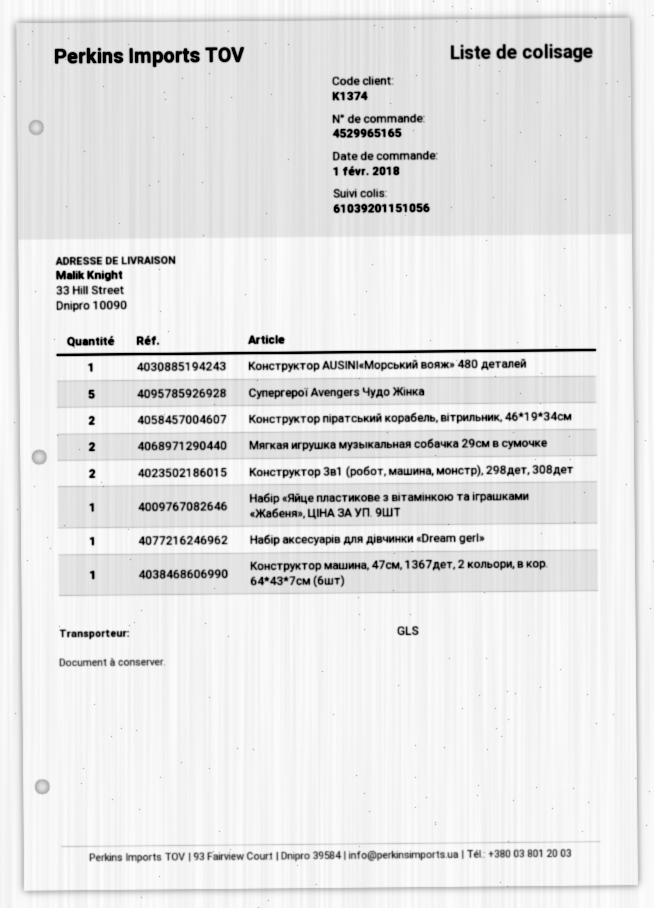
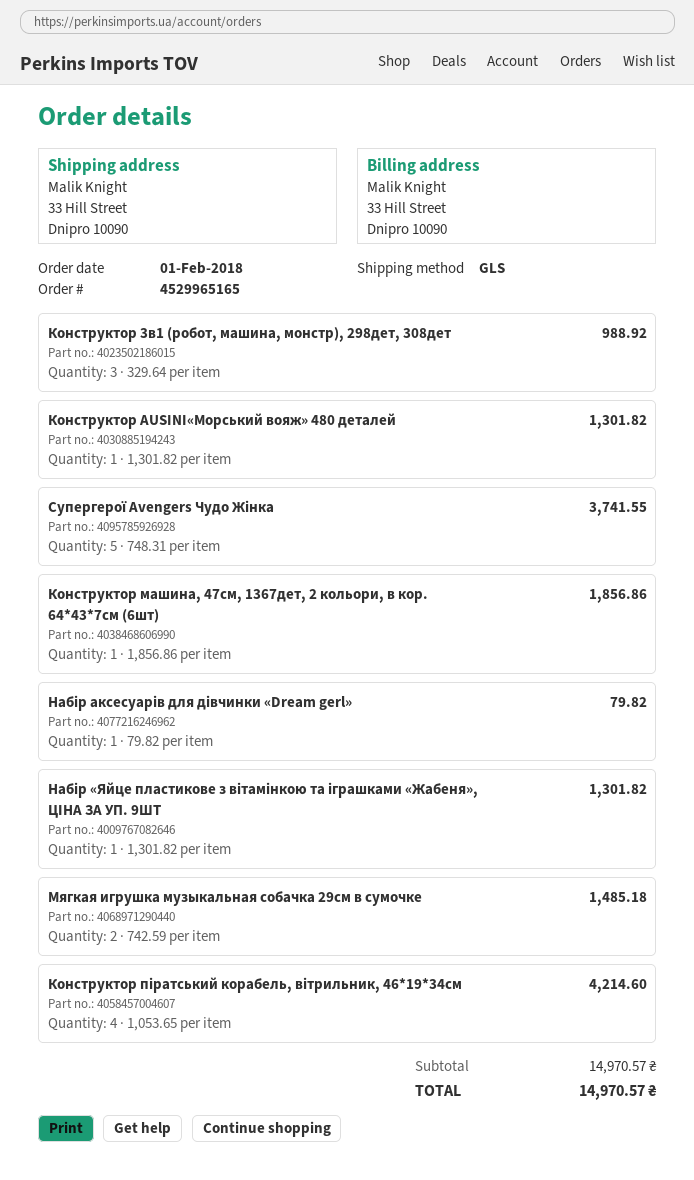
Конструктор піратський корабель, вітрильник, 46*19*34см: 2 -> 4
Конструктор 3в1 (робот, машина, монстр), 298дет, 308дет: 2 -> 3

